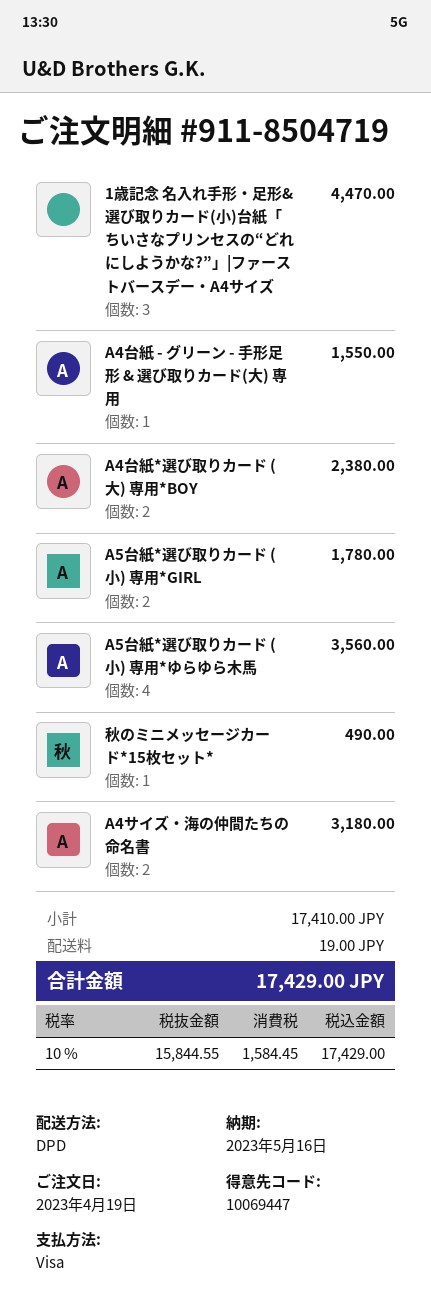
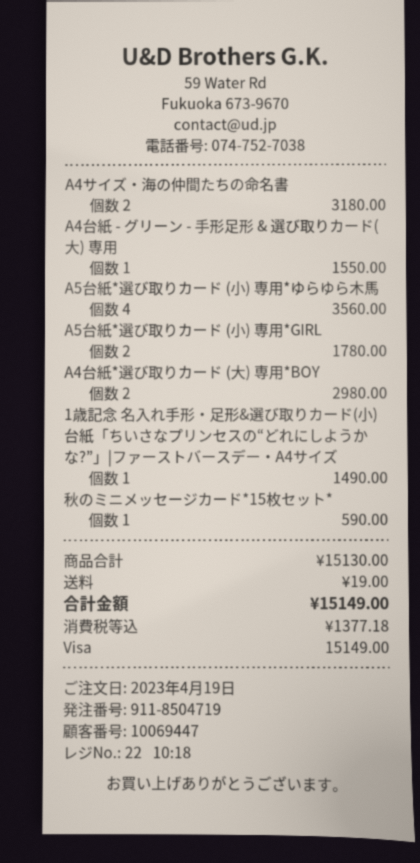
1歳記念 名入れ手形・足形&選び取りカード(小)台紙「ちいさなプリンセスの“どれにしようかな?”」|ファーストバースデー・A4サイズ: 3 for 4470.00 -> 1 for 1490.00
A4台紙*選び取りカード (大) 専用*BOY: 2 for 2380.00 -> 2 for 2980.00
秋のミニメッセージカード*15枚セット*: 1 for 490.00 -> 1 for 590.00
subtotal: 17410.00 -> 15130.00
tax: 1584.45 -> 1377.18
total: 17429.00 -> 15149.00

